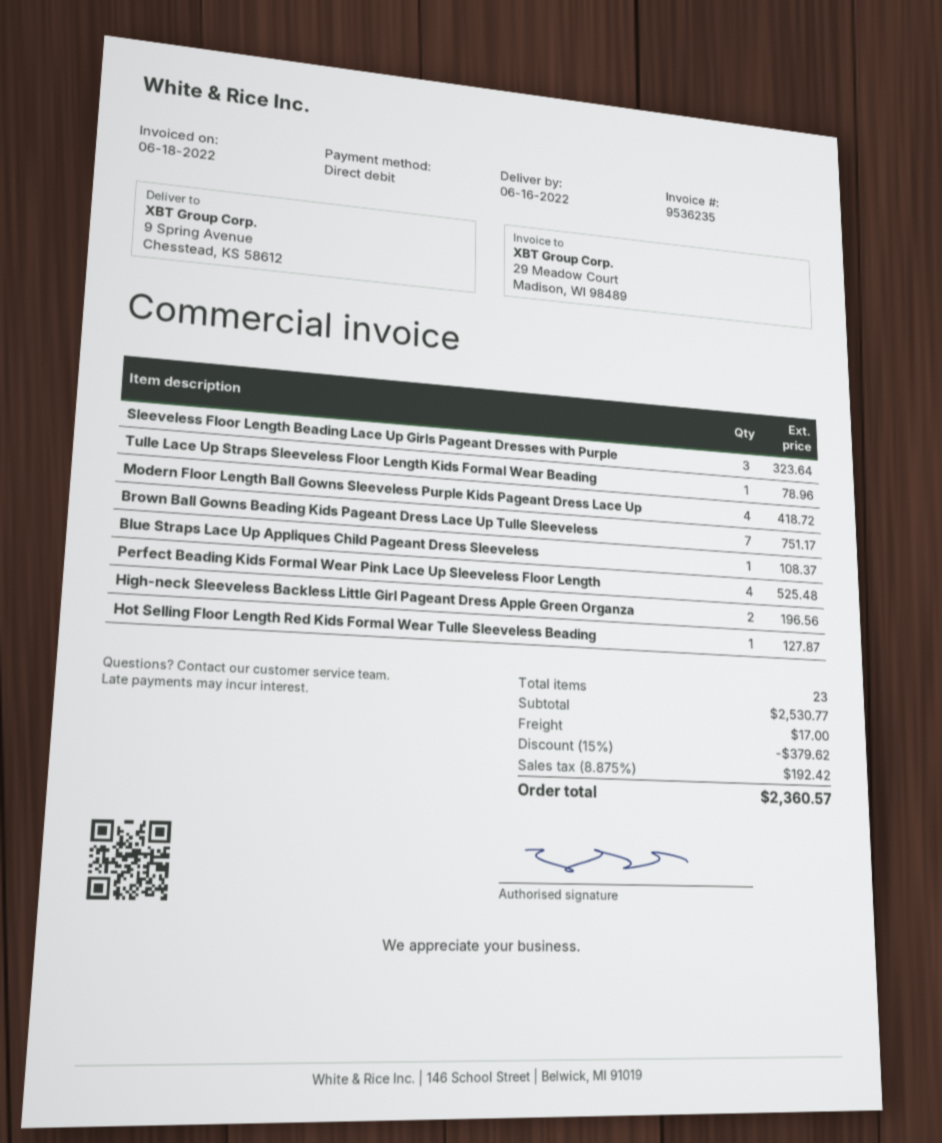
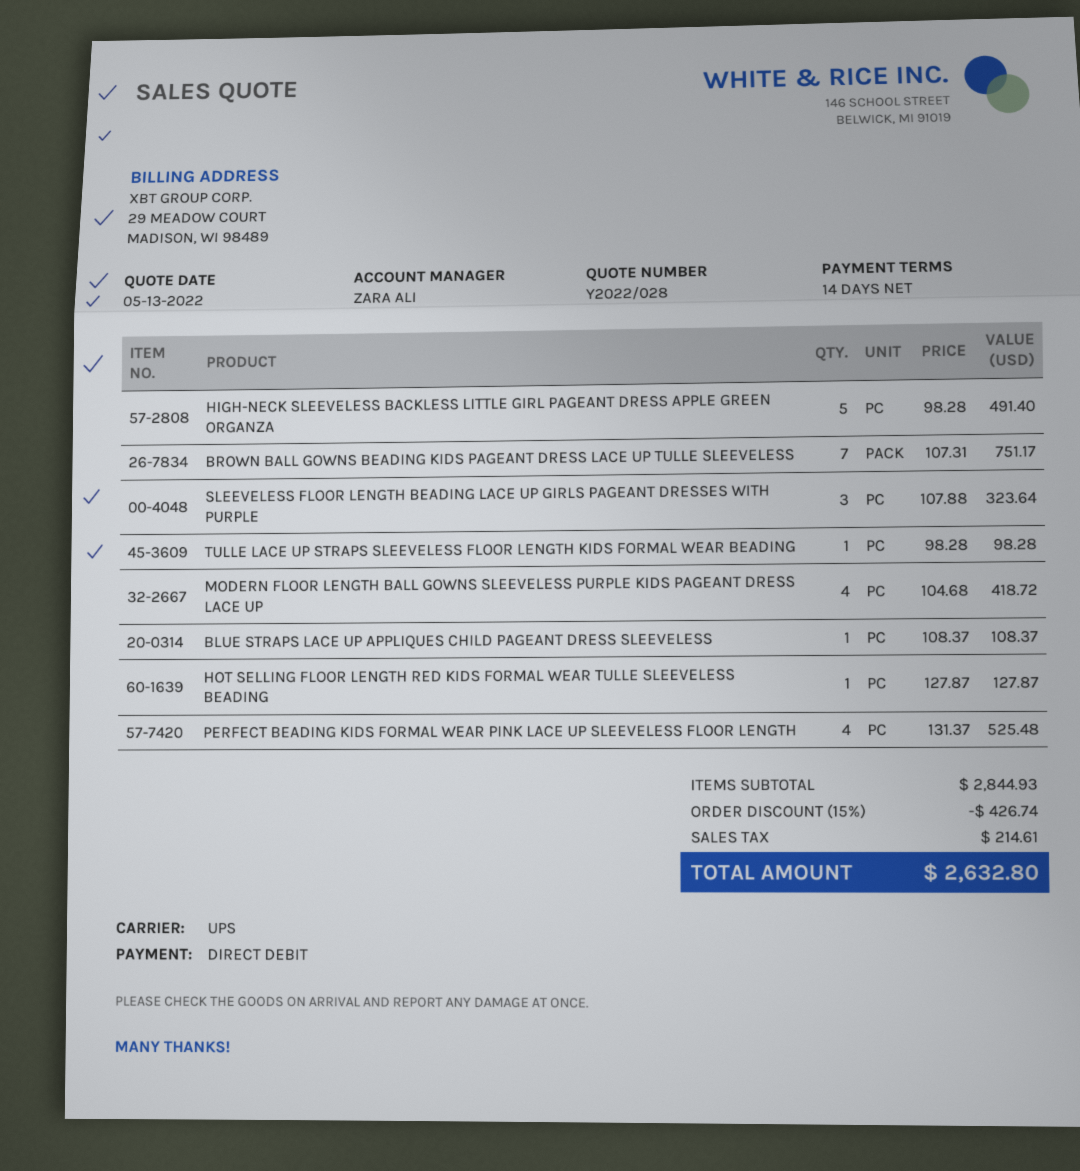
Tulle Lace Up Straps Sleeveless Floor Length Kids Formal Wear Beading: 1 for 78.96 -> 1 for 98.28
High-neck Sleeveless Backless Little Girl Pageant Dress Apple Green Organza: 2 for 196.56 -> 5 for 491.40
subtotal: 2530.77 -> 2844.93
discount: 15% = 379.62 -> 15% = 426.74
shipping: 17.00 -> none
tax: 192.42 -> 214.61
total: 2360.57 -> 2632.80

